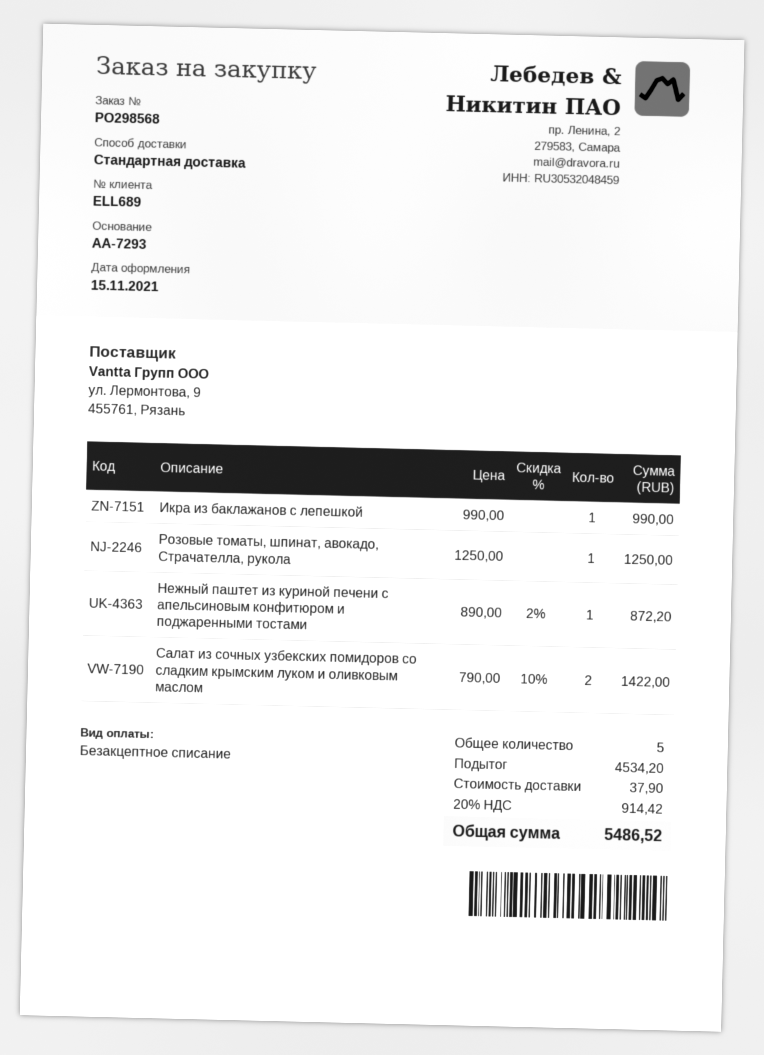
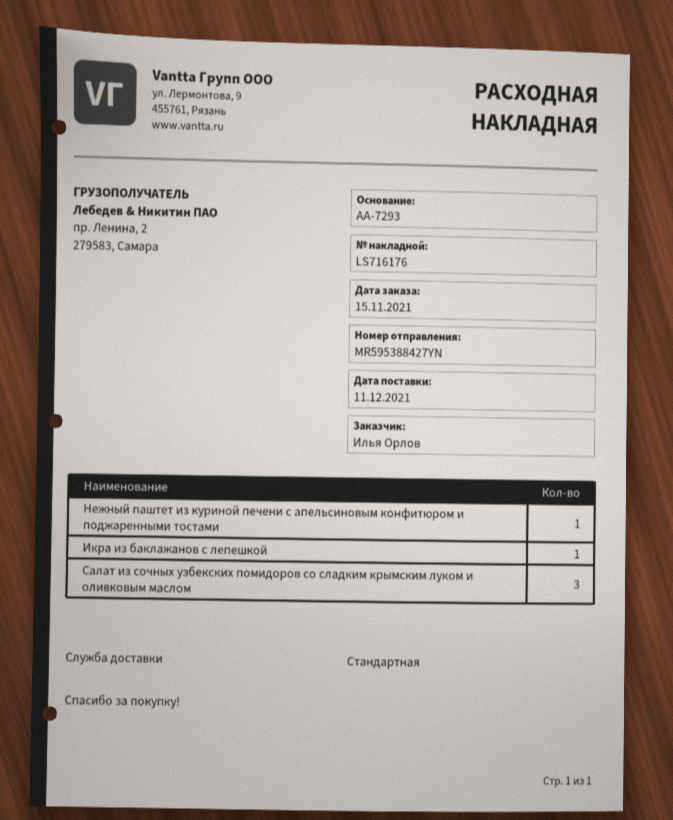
Розовые томаты, шпинат, авокадо, Страчателла, рукола: 1 -> none
Салат из сочных узбекских помидоров со сладким крымским луком и оливковым маслом: 2 -> 3

